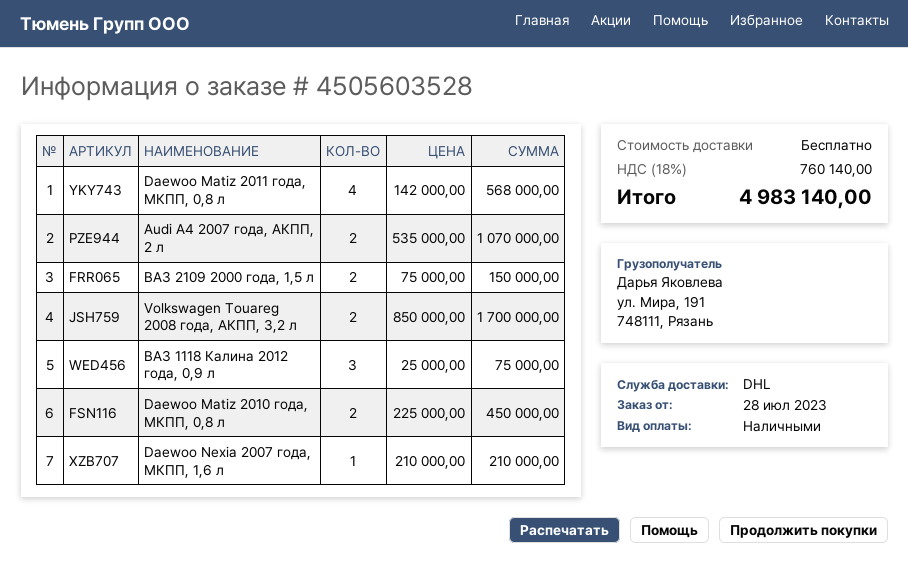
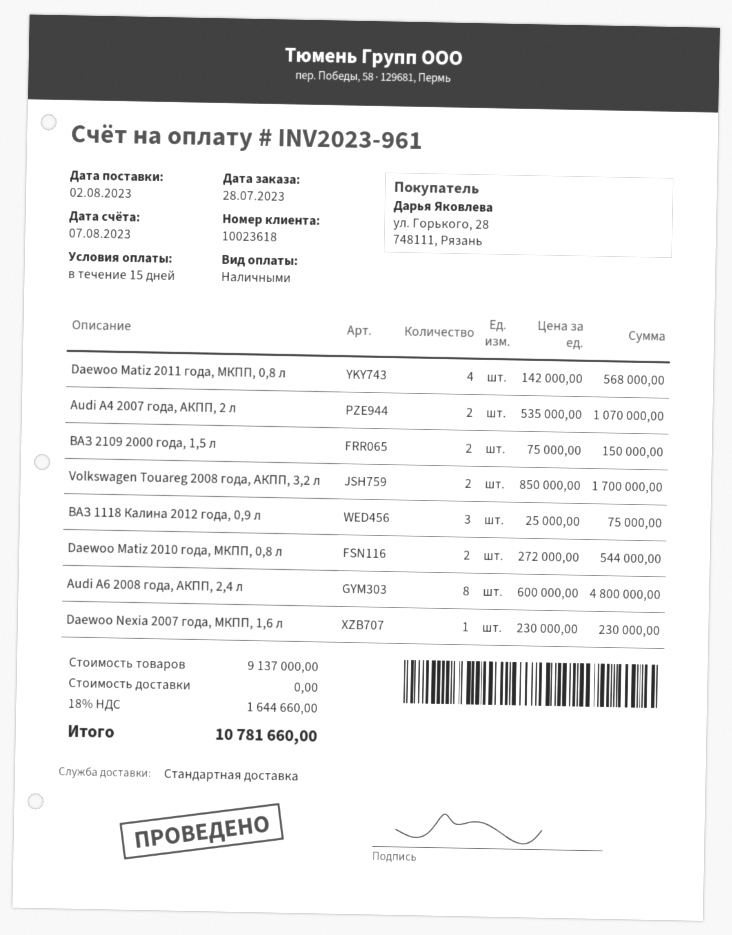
shipping method: DHL -> standard
Daewoo Matiz 2010 года, МКПП, 0,8 л: 2 x 225000.00 = 450000.00 -> 2 x 272000.00 = 544000.00
Daewoo Nexia 2007 года, МКПП, 1,6 л: 1 x 210000.00 = 210000.00 -> 1 x 230000.00 = 230000.00
Audi A6 2008 года, АКПП, 2,4 л: none -> 8 x 600000.00 = 4800000.00
tax: 18% = 760140.00 -> 18% = 1644660.00
total: 4983140.00 -> 10781660.00

